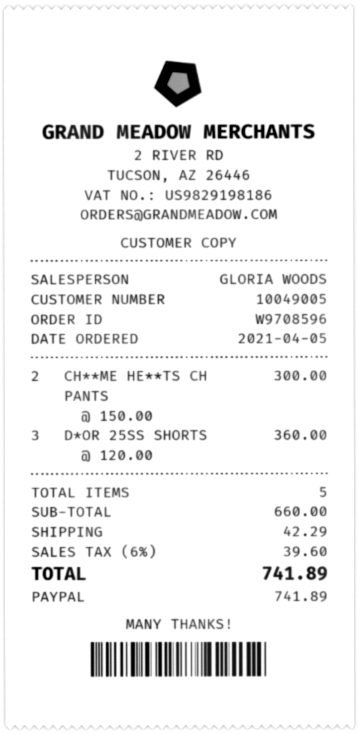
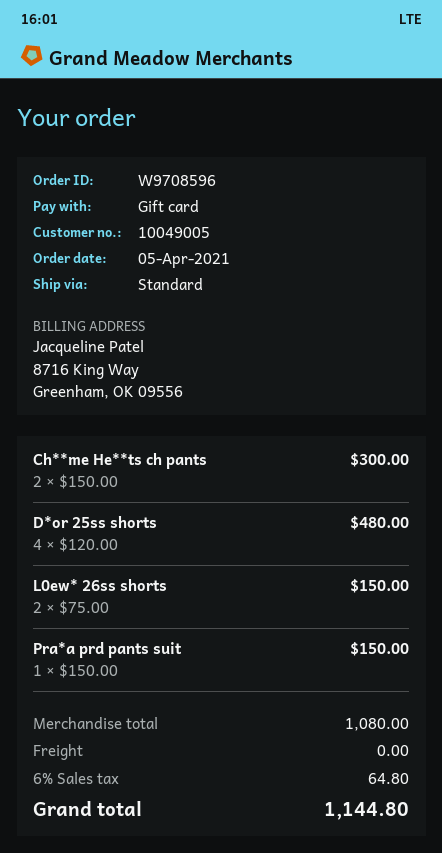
payment method: PayPal -> gift card
D*OR 25SS SHORTS: 3 x 120.00 = 360.00 -> 4 x 120.00 = 480.00
L0ew* 26ss shorts: none -> 2 x 75.00 = 150.00
Pra*a prd pants suit: none -> 1 x 150.00 = 150.00
subtotal: 660.00 -> 1080.00
shipping: 42.29 -> 0.00
tax: 6% = 39.60 -> 6% = 64.80
total: 741.89 -> 1144.80

